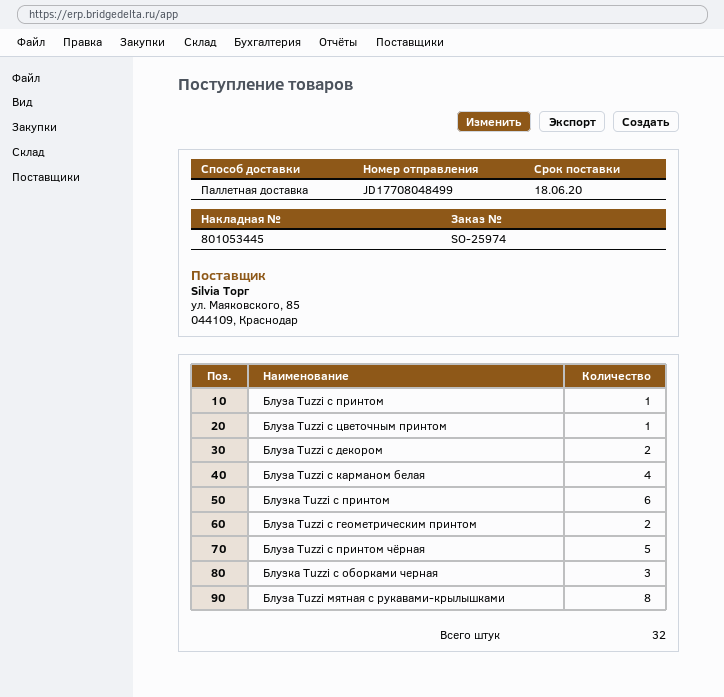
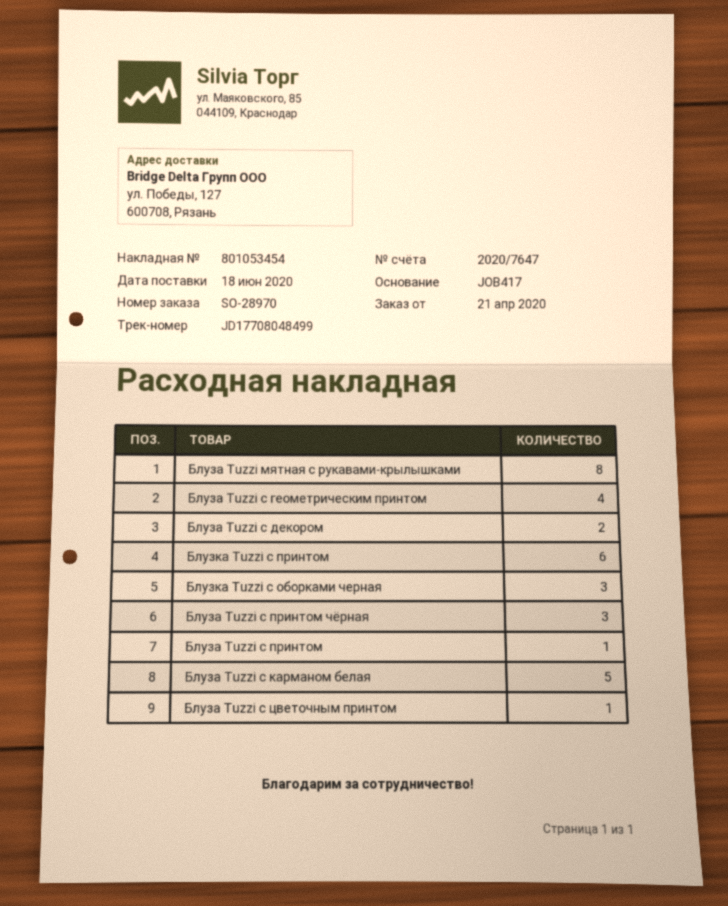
order number: SO-25974 -> SO-28970
delivery note number: 801053445 -> 801053454
Блуза Tuzzi с карманом белая: 4 -> 5
Блуза Tuzzi с геометрическим принтом: 2 -> 4
Блуза Tuzzi с принтом чёрная: 5 -> 3

